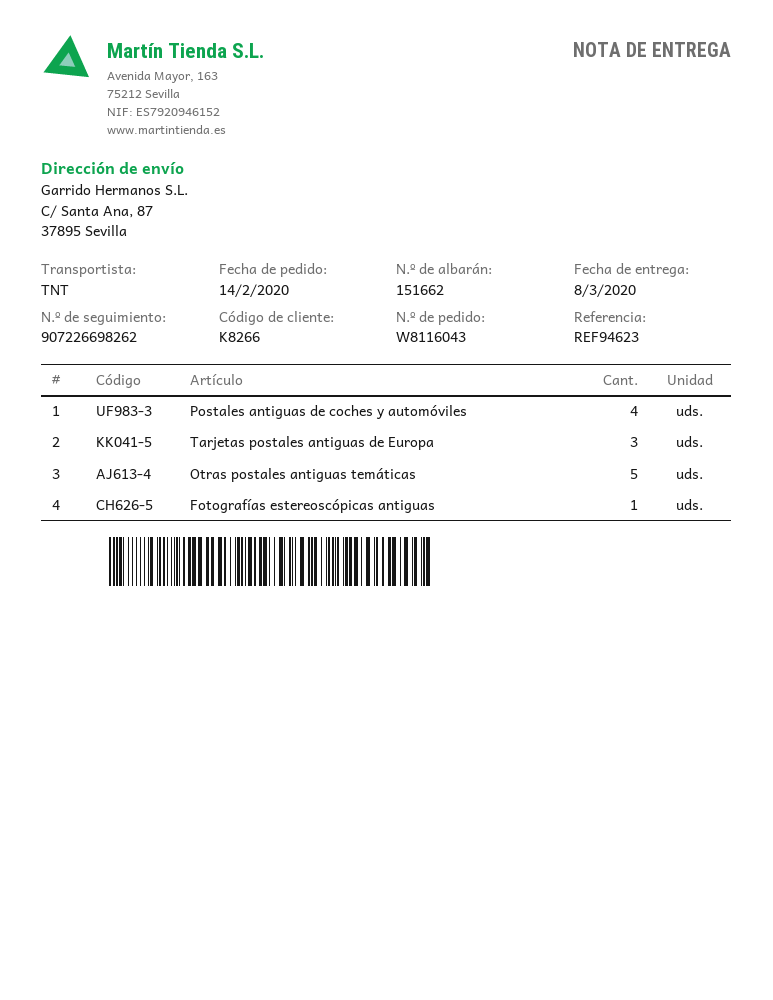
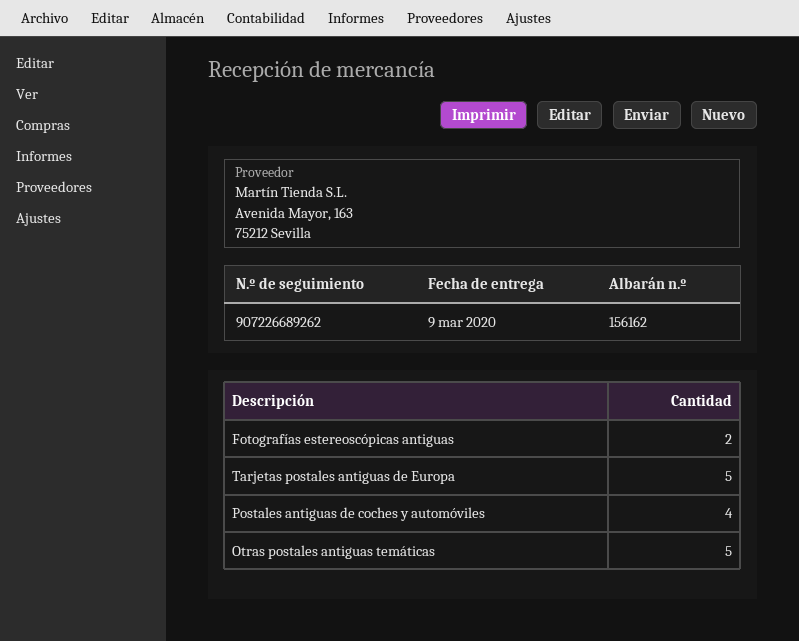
delivery note number: 151662 -> 156162
delivery date: 2020-03-08 -> 2020-03-09
tracking number: 907226698262 -> 907226689262
Tarjetas postales antiguas de Europa: 3 -> 5
Fotografías estereoscópicas antiguas: 1 -> 2

